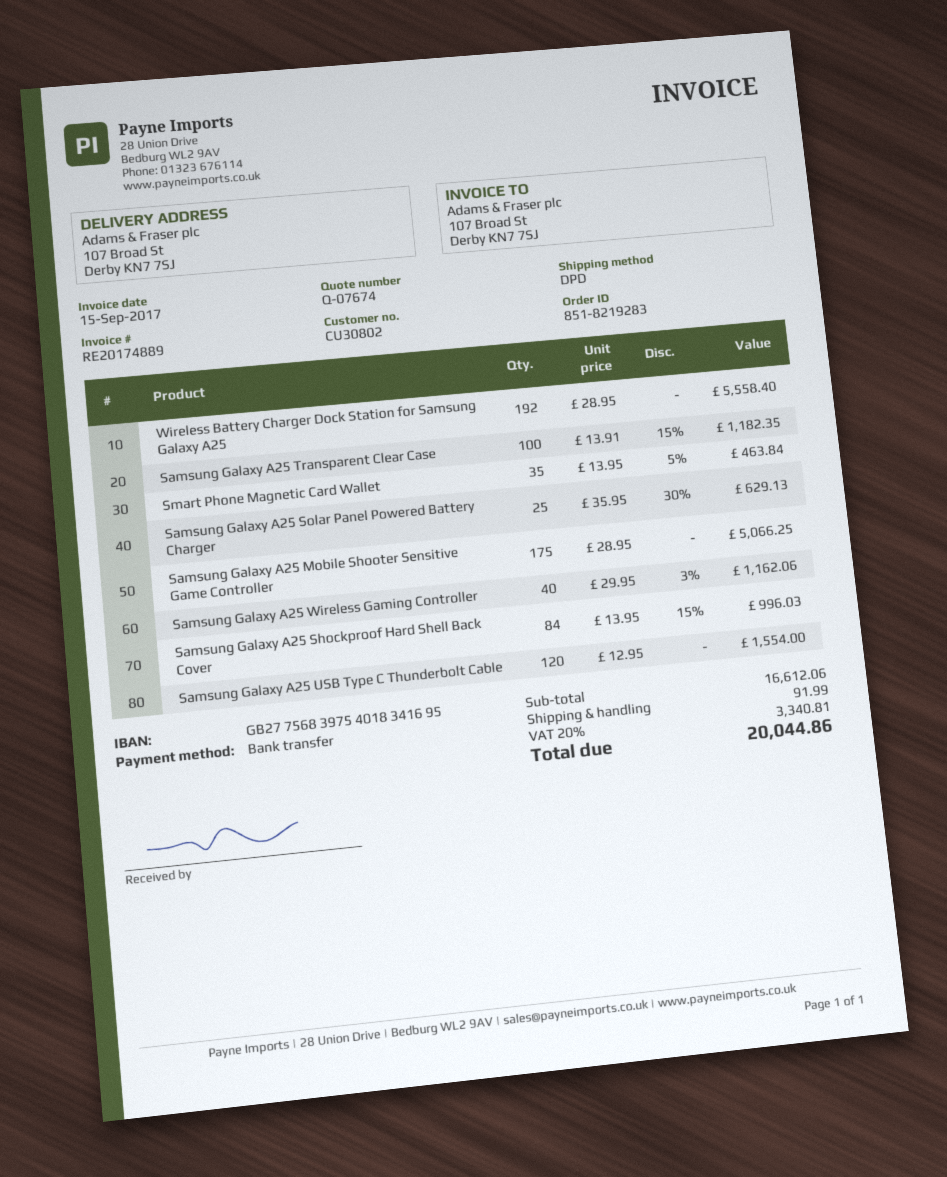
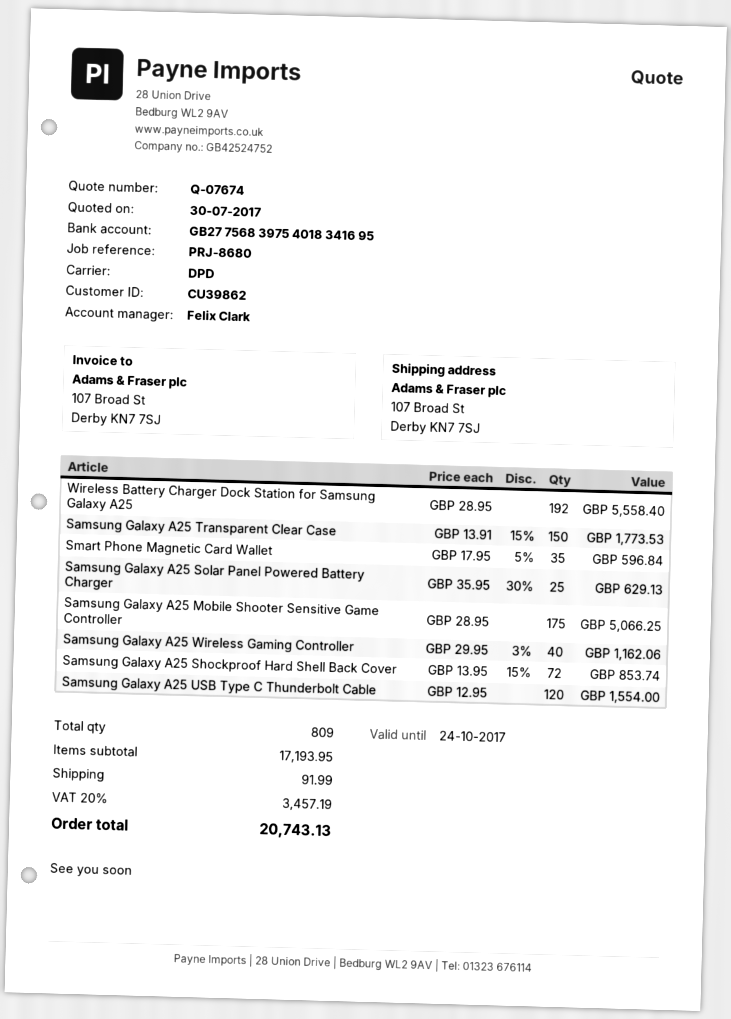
customer number: CU30802 -> CU39862
Samsung Galaxy A25 Transparent Clear Case: 100 x 13.91 - 15% = 1182.35 -> 150 x 13.91 - 15% = 1773.53
Smart Phone Magnetic Card Wallet: 35 x 13.95 - 5% = 463.84 -> 35 x 17.95 - 5% = 596.84
Samsung Galaxy A25 Shockproof Hard Shell Back Cover: 84 x 13.95 - 15% = 996.03 -> 72 x 13.95 - 15% = 853.74
subtotal: 16612.06 -> 17193.95
tax: 20% = 3340.81 -> 20% = 3457.19
total: 20044.86 -> 20743.13

